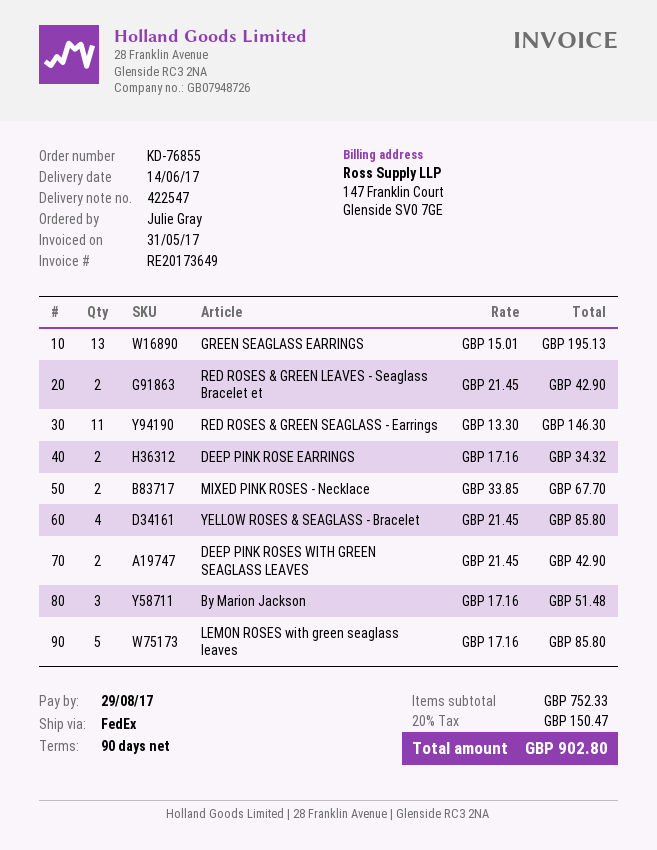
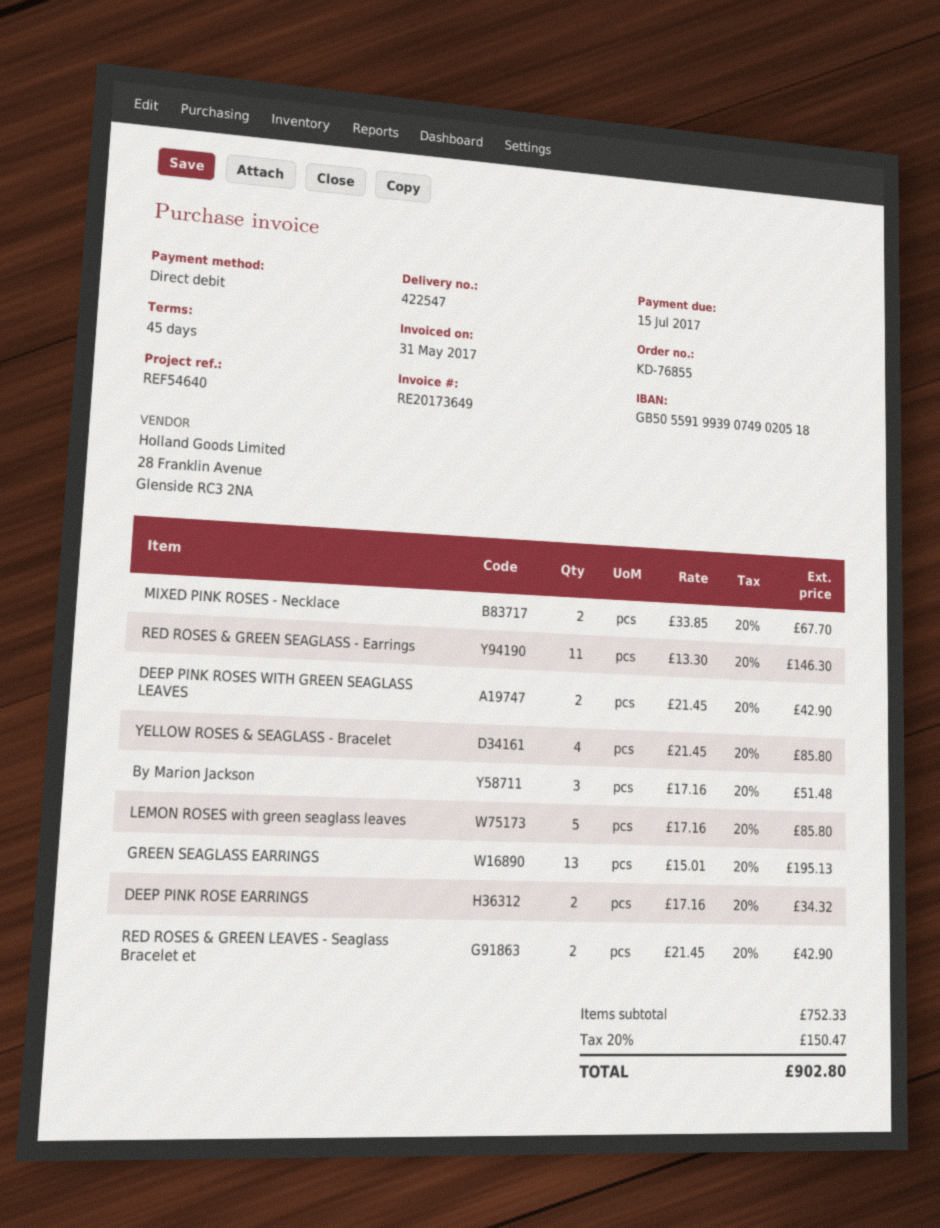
payment terms: 90 days -> 45 days
due date: 2017-08-29 -> 2017-07-15

